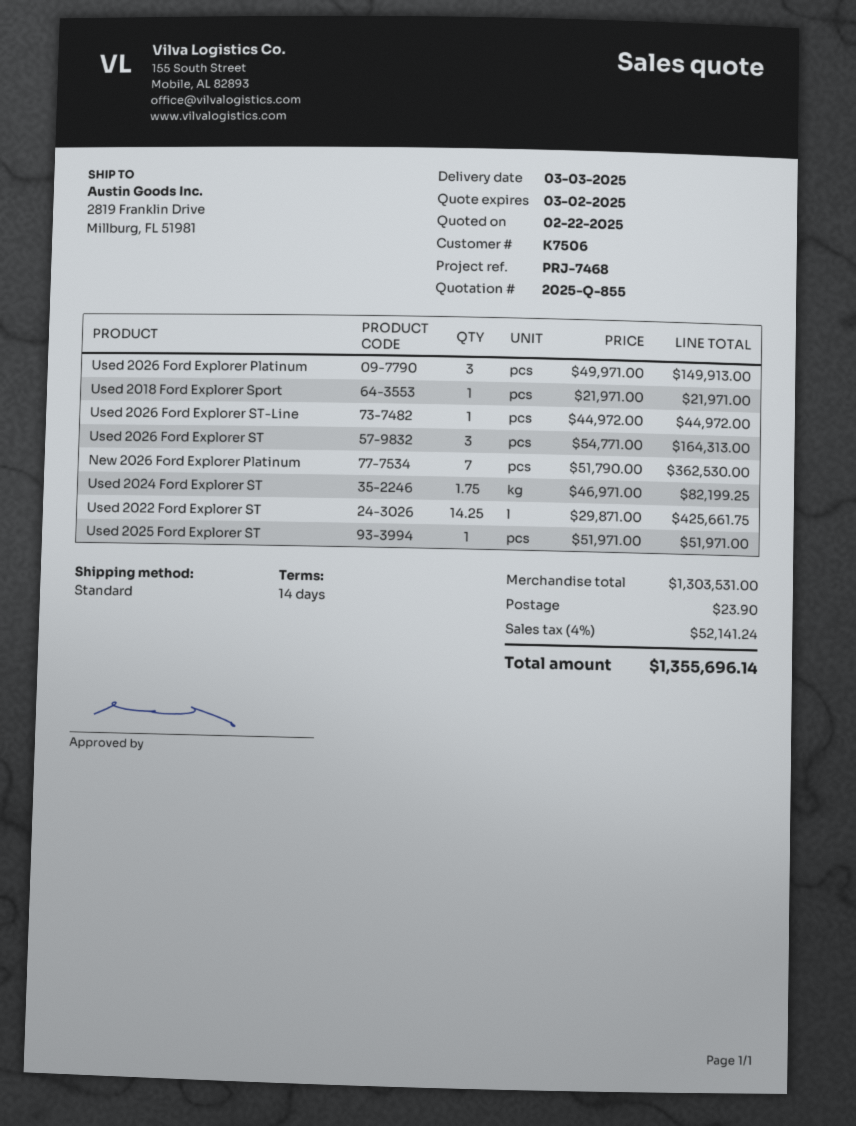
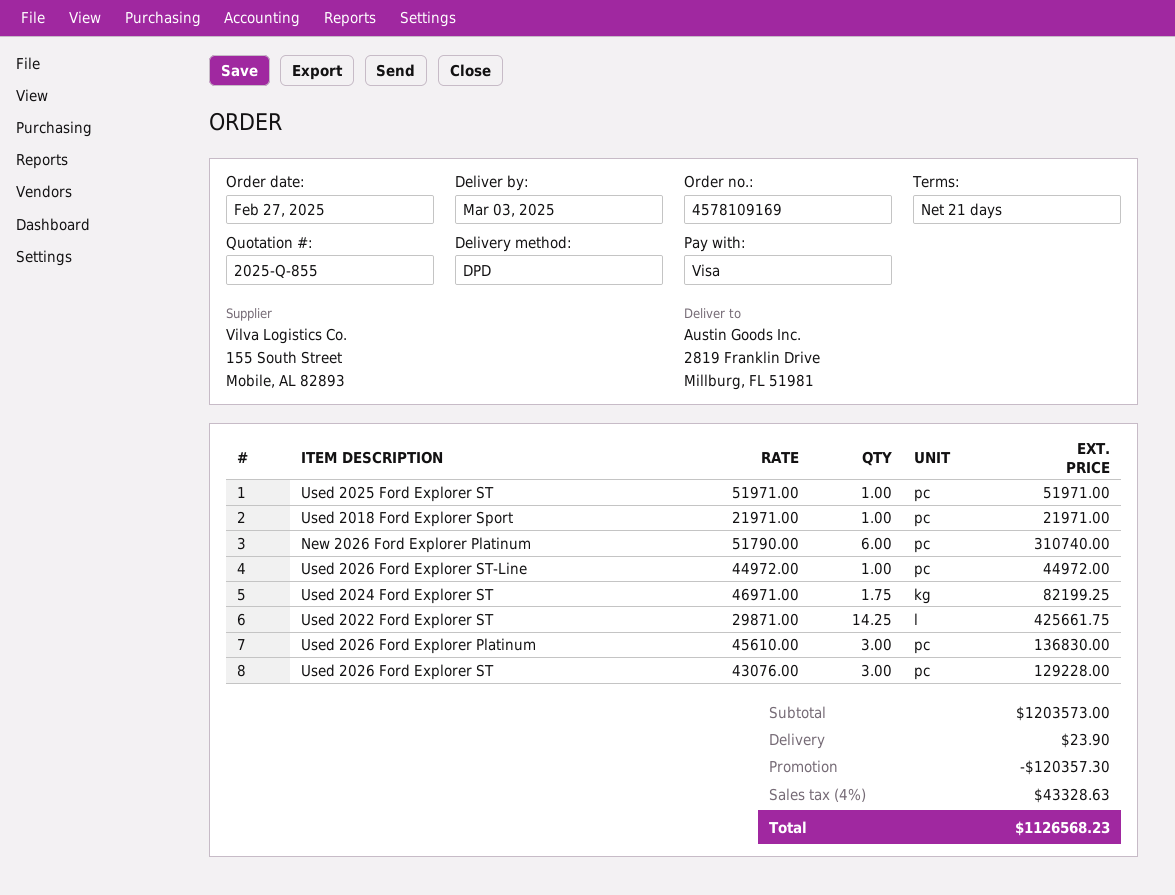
payment terms: 14 days -> 21 days
shipping method: standard -> DPD
Used 2026 Ford Explorer Platinum: 3 x 49971.00 = 149913.00 -> 3 x 45610.00 = 136830.00
Used 2026 Ford Explorer ST: 3 x 54771.00 = 164313.00 -> 3 x 43076.00 = 129228.00
New 2026 Ford Explorer Platinum: 7 x 51790.00 = 362530.00 -> 6 x 51790.00 = 310740.00
subtotal: 1303531.00 -> 1203573.00
discount: none -> 120357.30
tax: 4% = 52141.24 -> 4% = 43328.63
total: 1355696.14 -> 1126568.23

